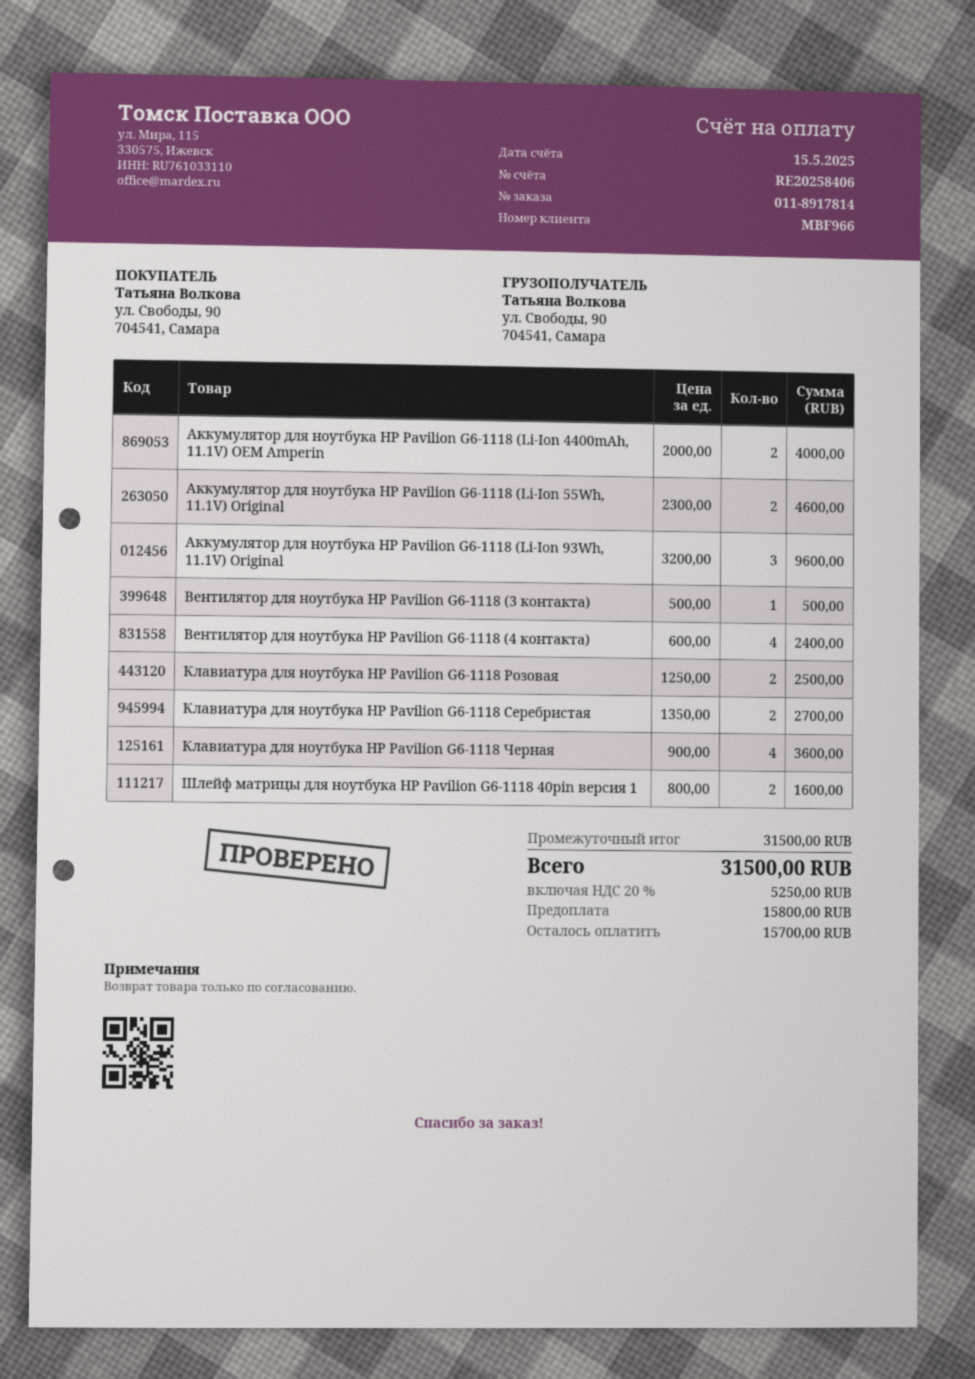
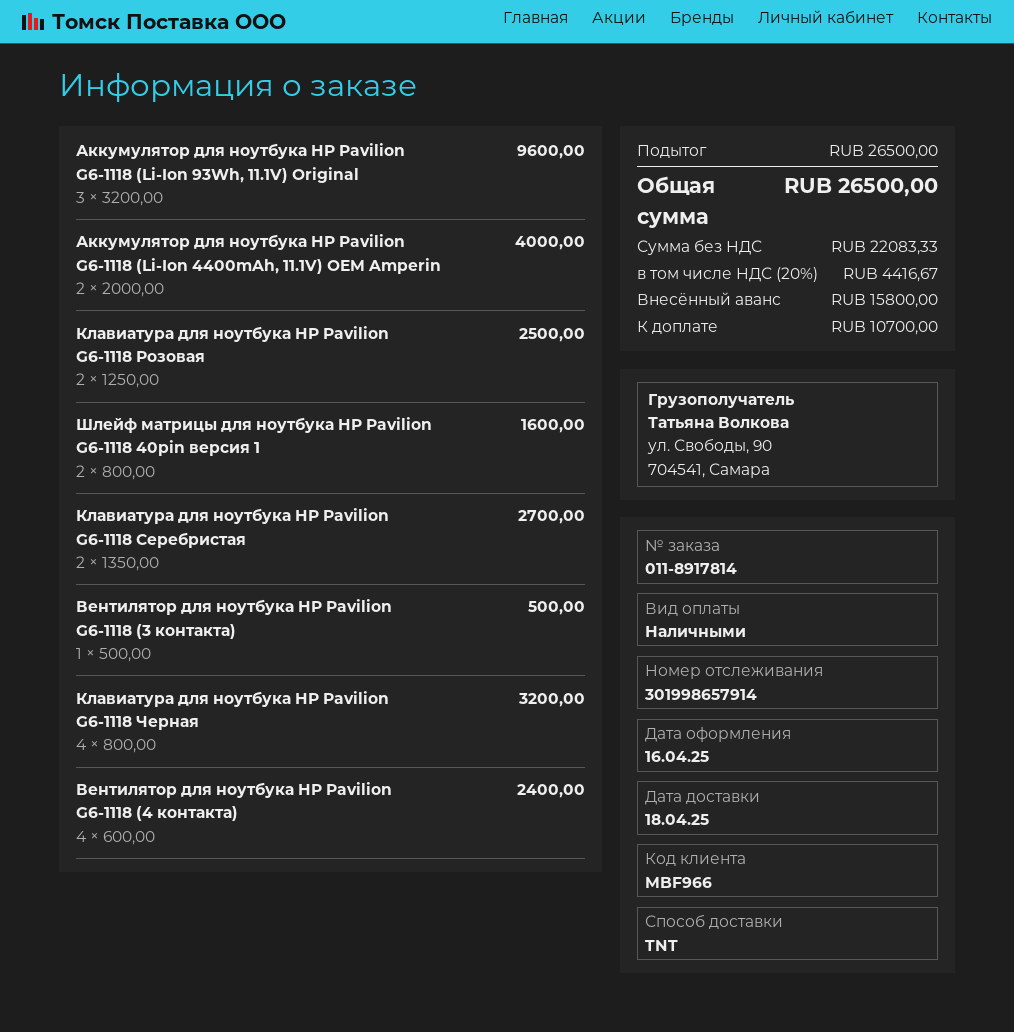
Аккумулятор для ноутбука HP Pavilion G6-1118 (Li-Ion 55Wh, 11.1V) Original: 2 x 2300.00 = 4600.00 -> none
Клавиатура для ноутбука HP Pavilion G6-1118 Черная: 4 x 900.00 = 3600.00 -> 4 x 800.00 = 3200.00
subtotal: 31500.00 -> 26500.00
tax: 20% = 5250.00 -> 20% = 4416.67
total: 31500.00 -> 26500.00
balance: 15700.00 -> 10700.00

